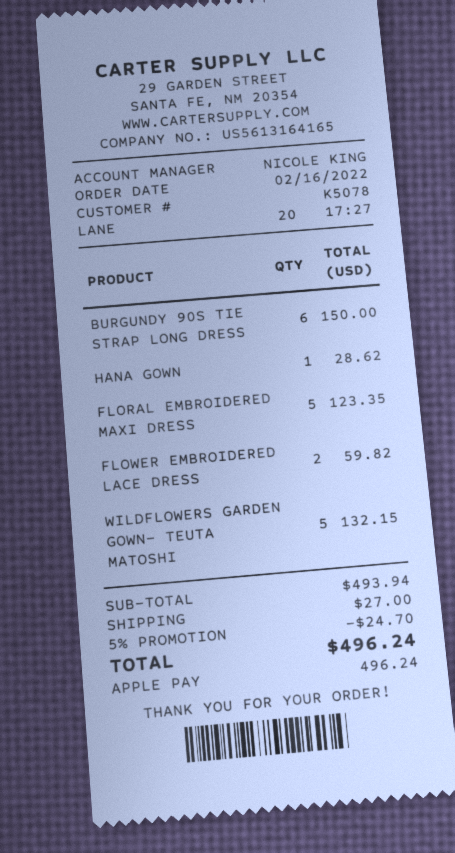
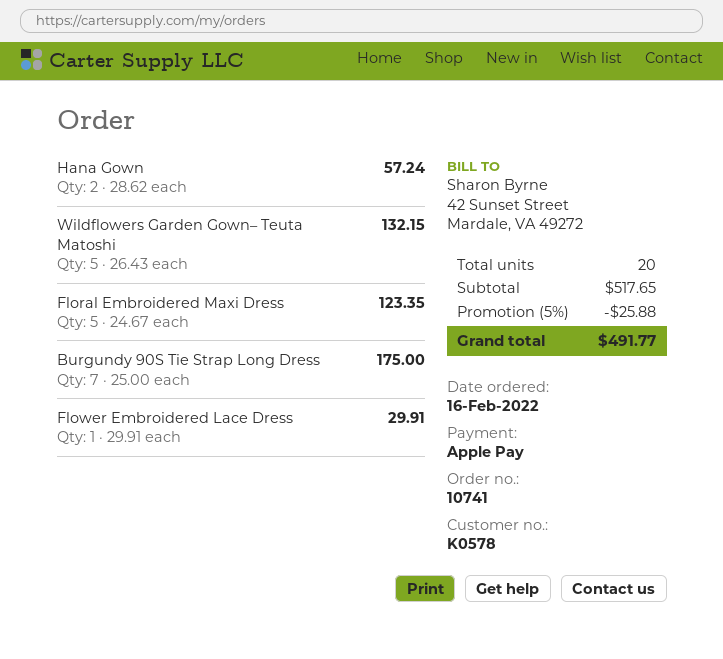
customer number: K5078 -> K0578
BURGUNDY 90S TIE STRAP LONG DRESS: 6 for 150.00 -> 7 for 175.00
HANA GOWN: 1 for 28.62 -> 2 for 57.24
FLOWER EMBROIDERED LACE DRESS: 2 for 59.82 -> 1 for 29.91
subtotal: 493.94 -> 517.65
discount: 5% = 24.70 -> 5% = 25.88
shipping: 27.00 -> none
total: 496.24 -> 491.77

